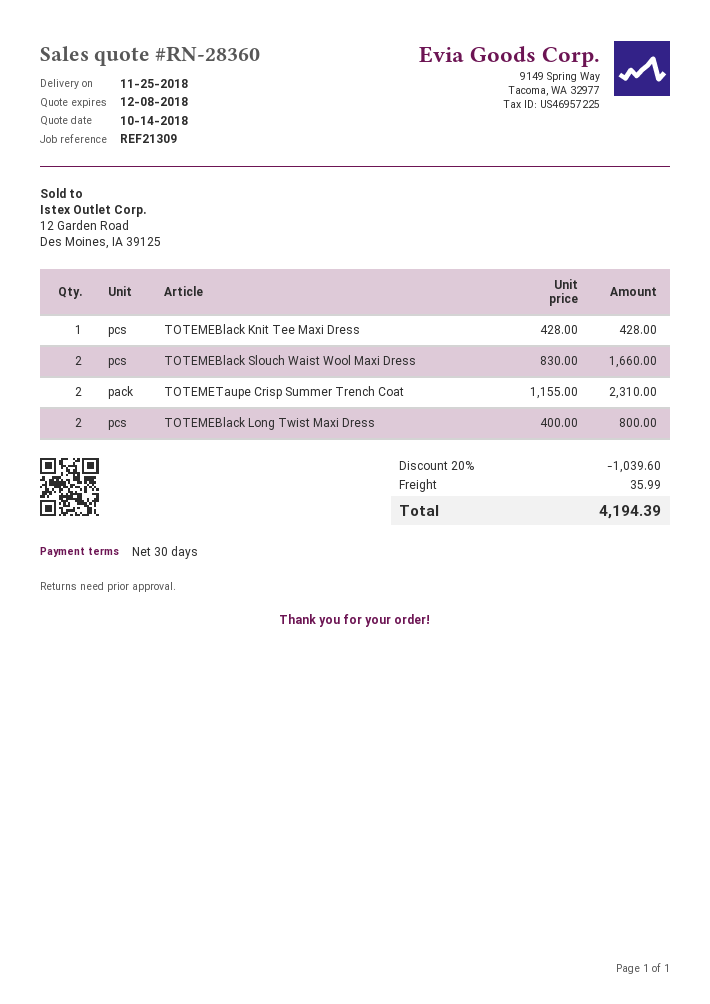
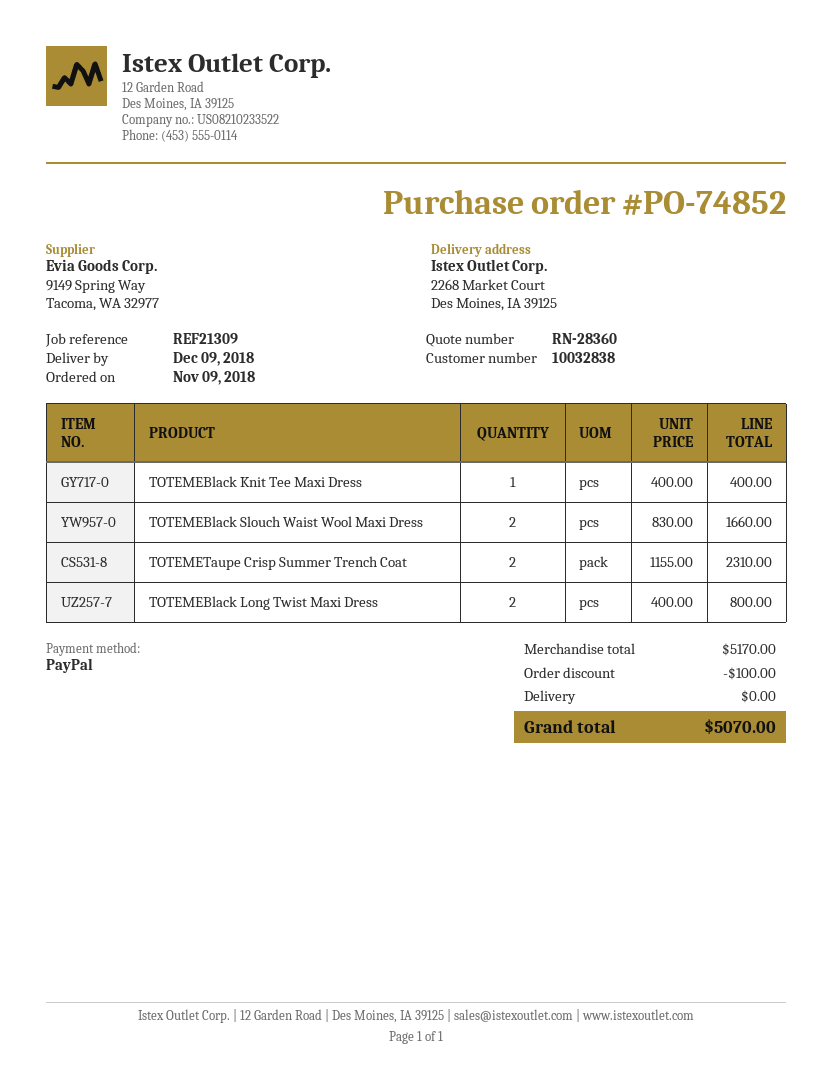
delivery date: 2018-11-25 -> 2018-12-09
TOTEMEBlack Knit Tee Maxi Dress: 1 x 428.00 = 428.00 -> 1 x 400.00 = 400.00
discount: 1039.60 -> 100.00
shipping: 35.99 -> 0.00
total: 4194.39 -> 5070.00

